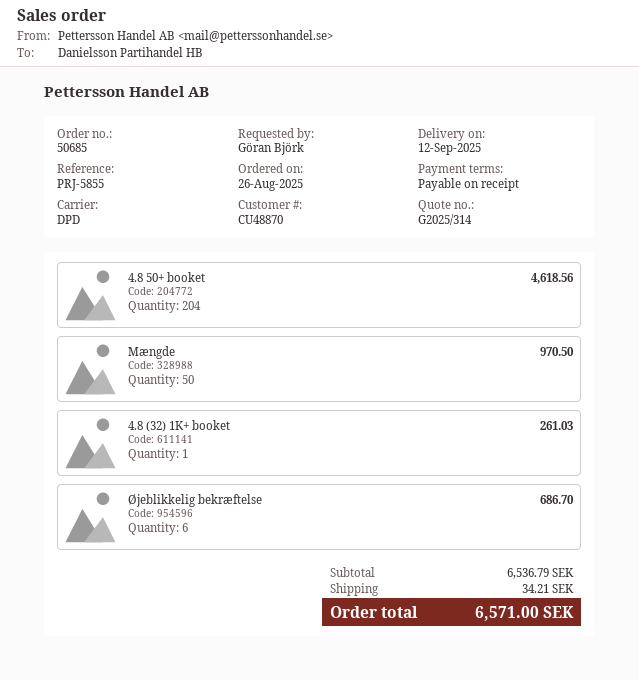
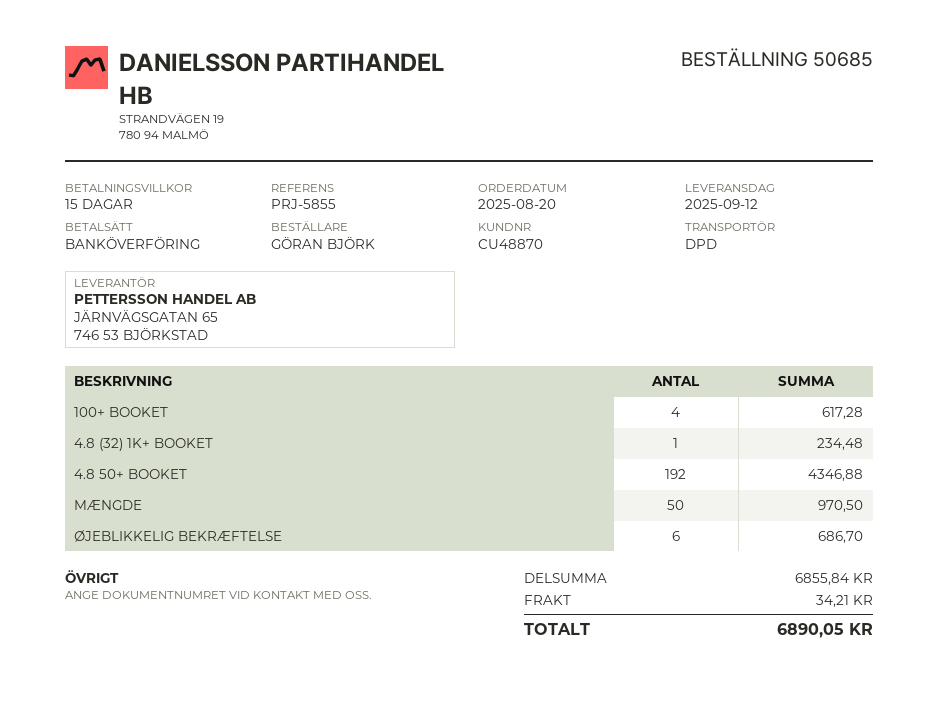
order date: 2025-08-26 -> 2025-08-20
payment terms: on receipt -> 15 days
4.8 50+ booket: 204 for 4618.56 -> 192 for 4346.88
4.8 (32) 1K+ booket: 1 for 261.03 -> 1 for 234.48
100+ BOOKET: none -> 4 for 617.28
subtotal: 6536.79 -> 6855.84
total: 6571.00 -> 6890.05

